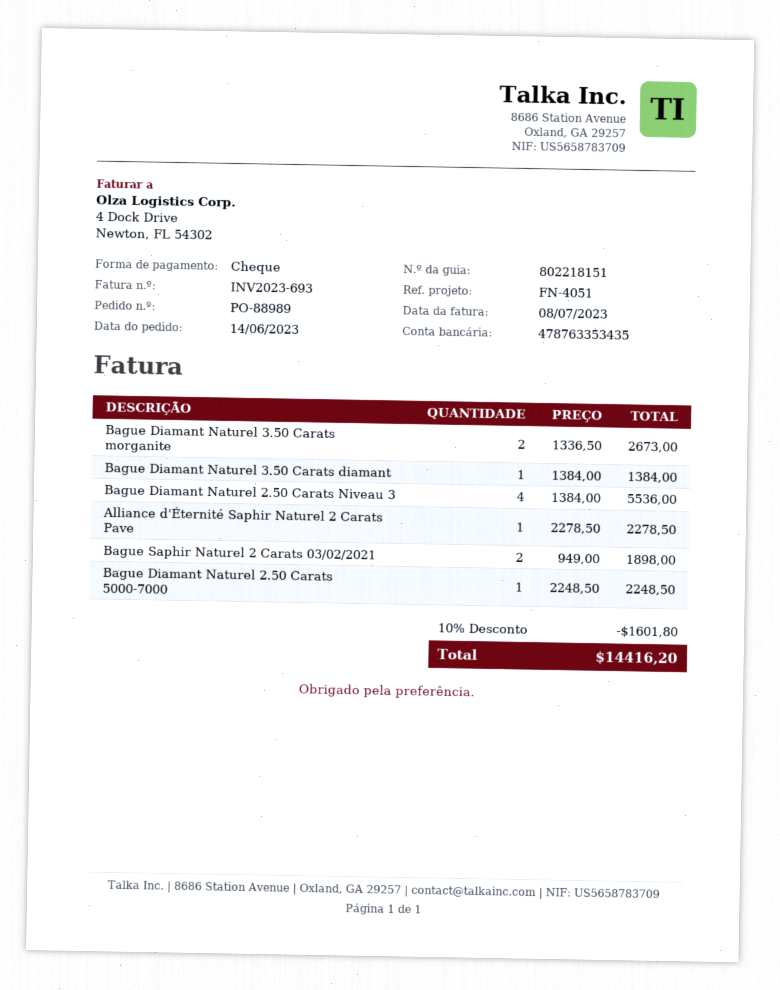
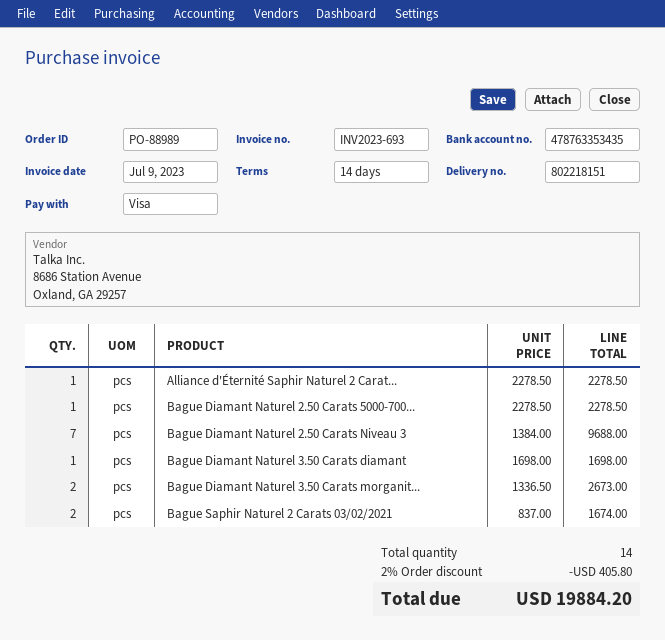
invoice date: 2023-07-08 -> 2023-07-09
payment method: cheque -> Visa
Bague Diamant Naturel 3.50 Carats diamant: 1 x 1384.00 = 1384.00 -> 1 x 1698.00 = 1698.00
Bague Diamant Naturel 2.50 Carats Niveau 3: 4 x 1384.00 = 5536.00 -> 7 x 1384.00 = 9688.00
Bague Saphir Naturel 2 Carats 03/02/2021: 2 x 949.00 = 1898.00 -> 2 x 837.00 = 1674.00
Bague Diamant Naturel 2.50 Carats 5000-7000: 1 x 2248.50 = 2248.50 -> 1 x 2278.50 = 2278.50
discount: 10% = 1601.80 -> 2% = 405.80
total: 14416.20 -> 19884.20

